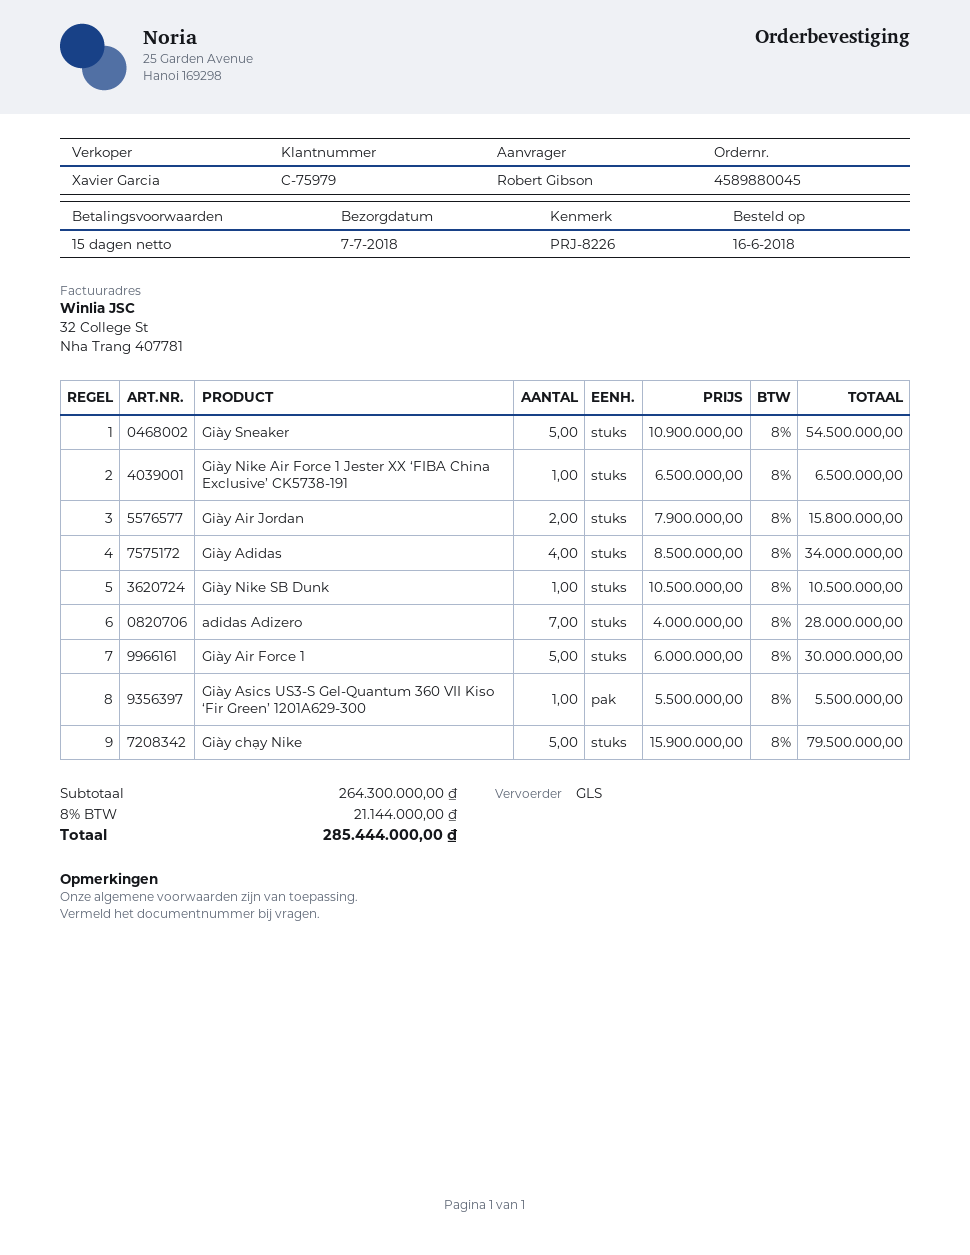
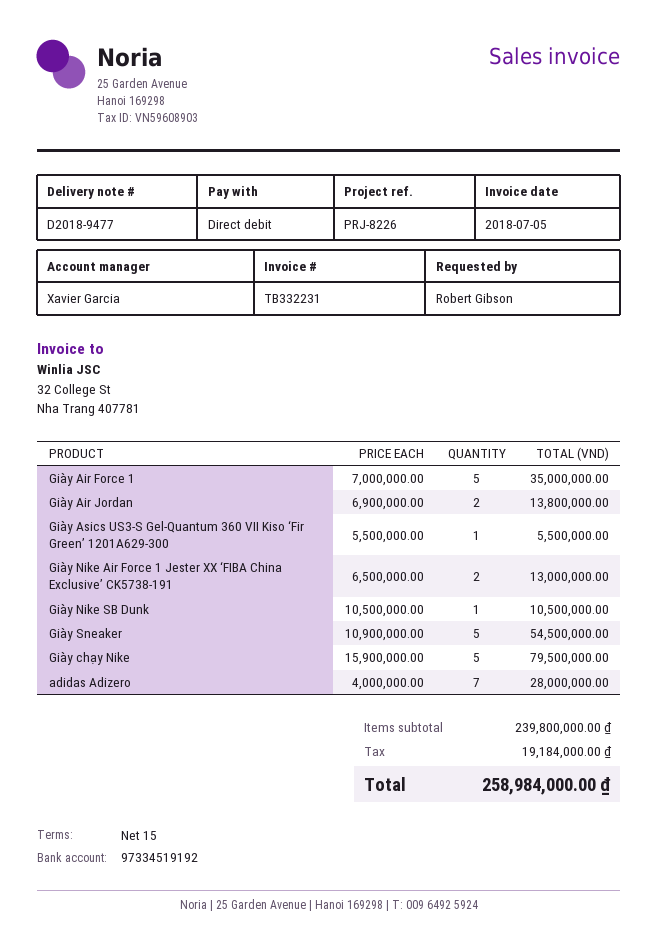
Giày Nike Air Force 1 Jester XX ‘FIBA China Exclusive’ CK5738-191: 1 x 6500000.00 = 6500000.00 -> 2 x 6500000.00 = 13000000.00
Giày Air Jordan: 2 x 7900000.00 = 15800000.00 -> 2 x 6900000.00 = 13800000.00
Giày Adidas: 4 x 8500000.00 = 34000000.00 -> none
Giày Air Force 1: 5 x 6000000.00 = 30000000.00 -> 5 x 7000000.00 = 35000000.00
subtotal: 264300000.00 -> 239800000.00
tax: 21144000.00 -> 19184000.00
total: 285444000.00 -> 258984000.00

